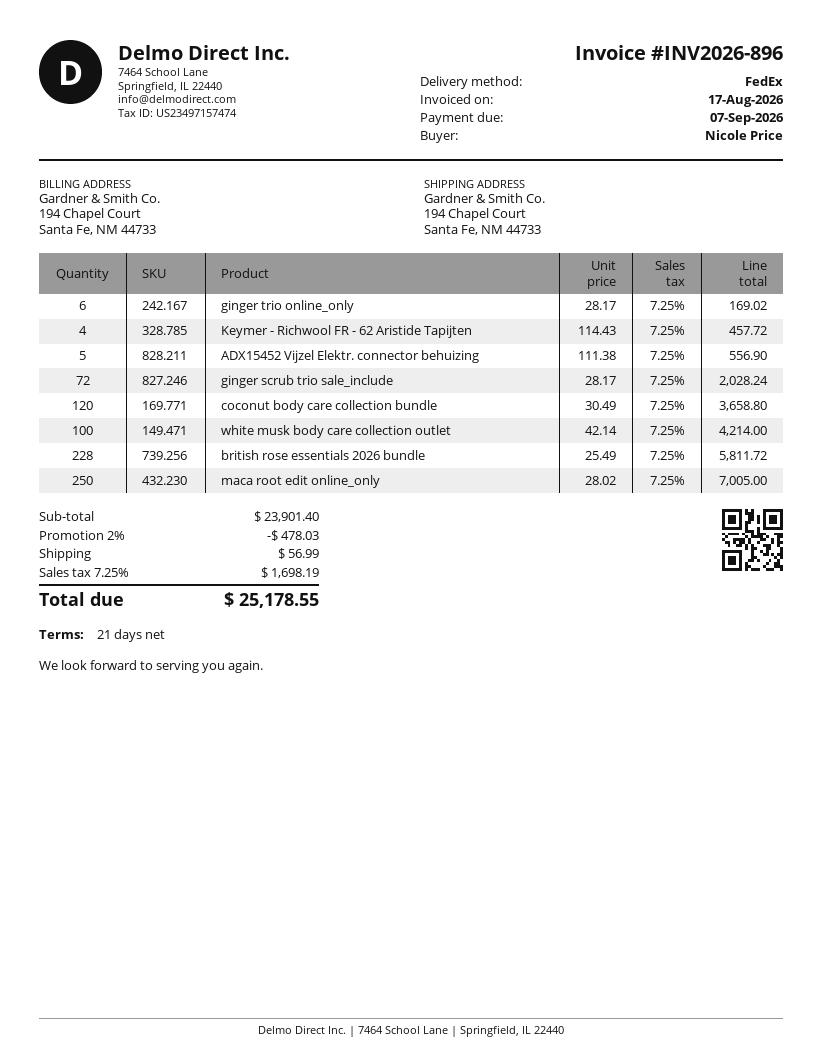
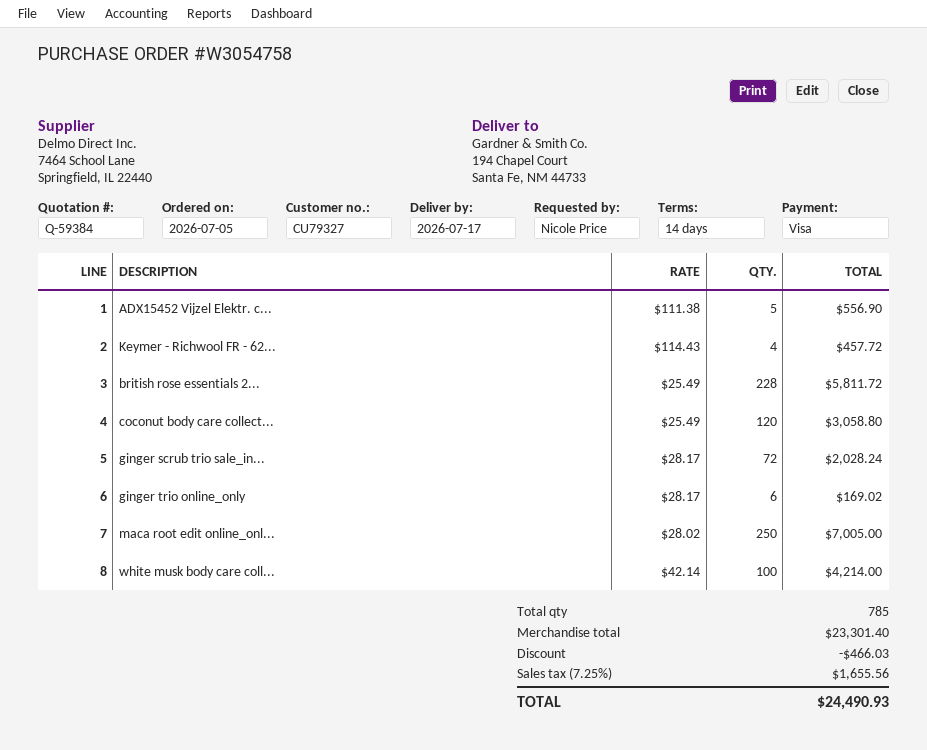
payment terms: 21 days -> 14 days
coconut body care collection bundle: 120 x 30.49 = 3658.80 -> 120 x 25.49 = 3058.80
subtotal: 23901.40 -> 23301.40
discount: 478.03 -> 466.03
shipping: 56.99 -> none
tax: 7.25% = 1698.19 -> 7.25% = 1655.56
total: 25178.55 -> 24490.93

